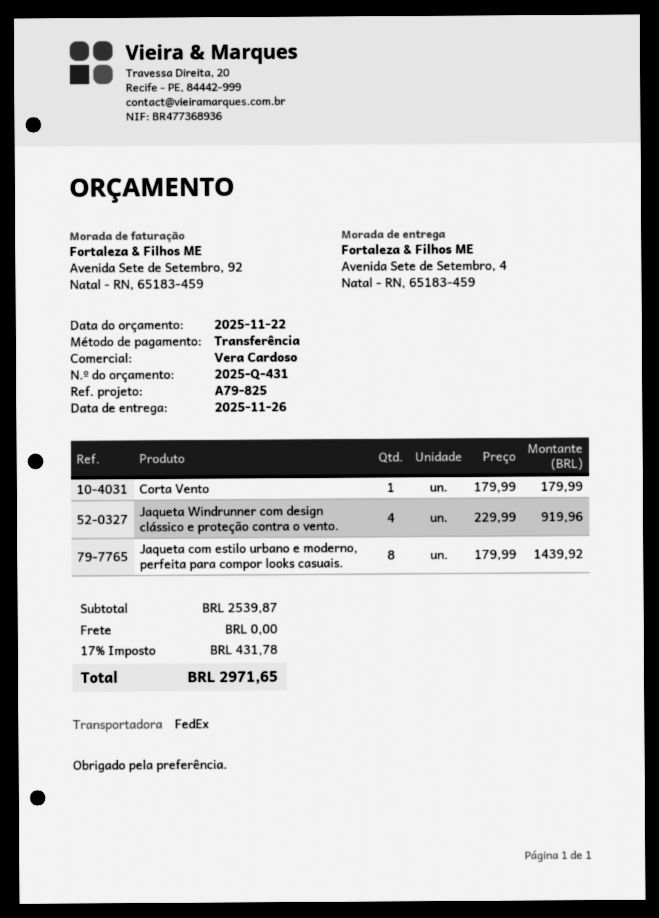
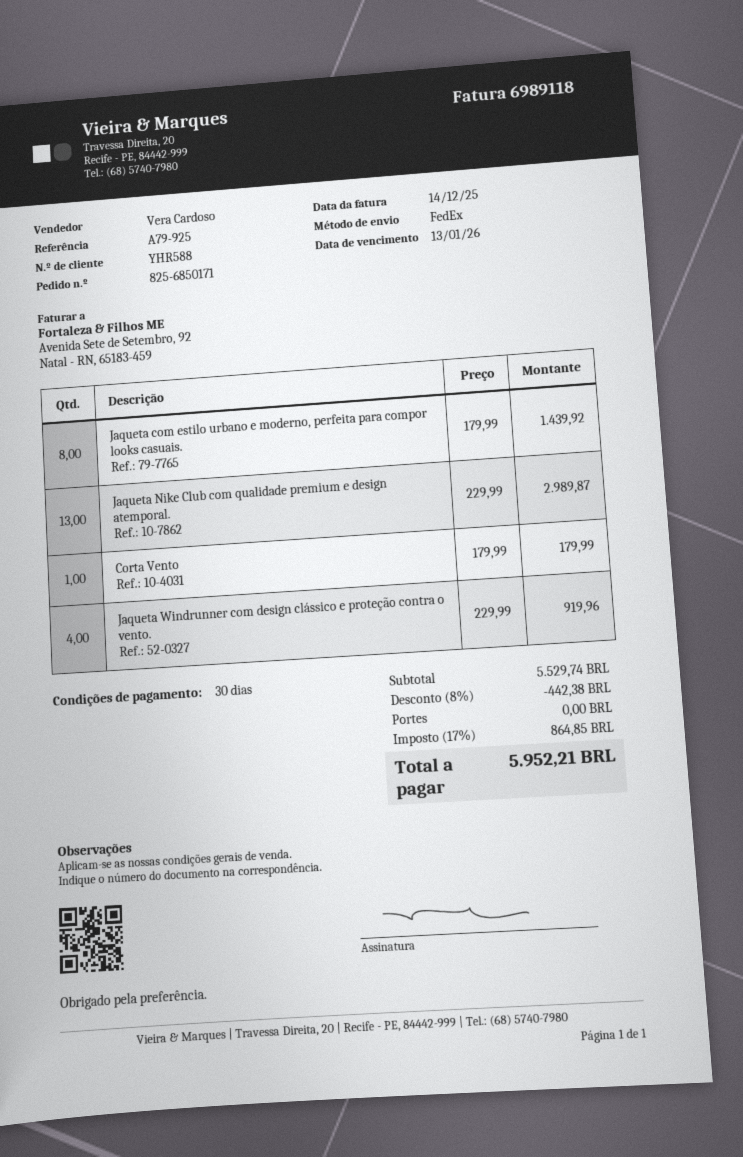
reference: A79-825 -> A79-925
Jaqueta Nike Club com qualidade premium e design atemporal.: none -> 13 x 229.99 = 2989.87
subtotal: 2539.87 -> 5529.74
discount: none -> 8% = 442.38
tax: 17% = 431.78 -> 17% = 864.85
total: 2971.65 -> 5952.21

